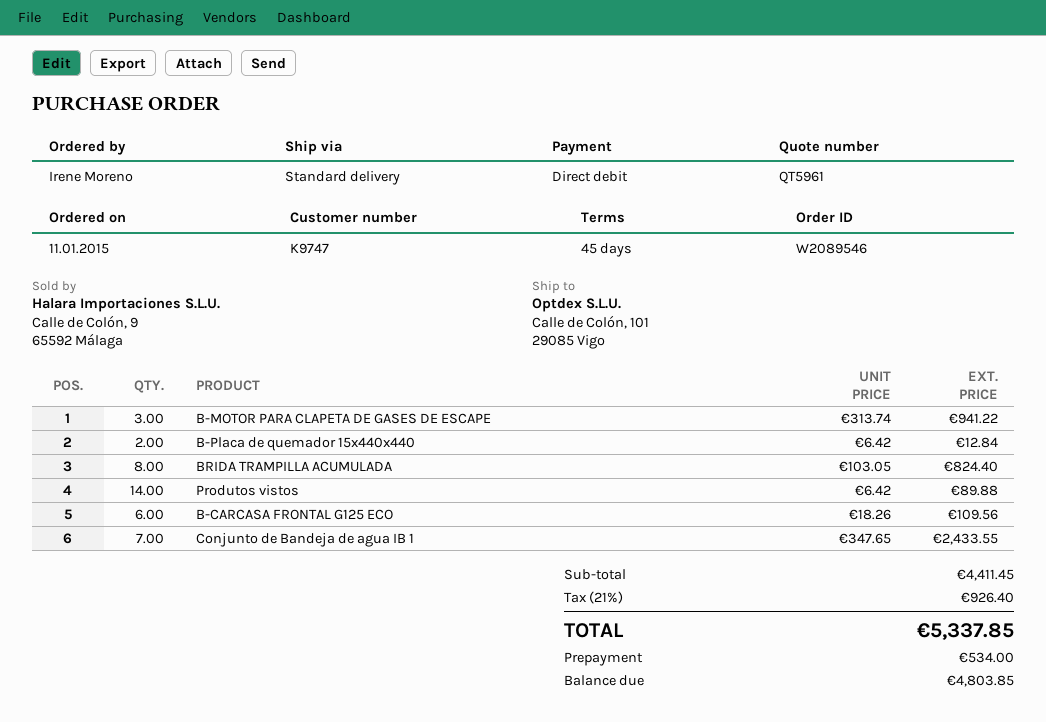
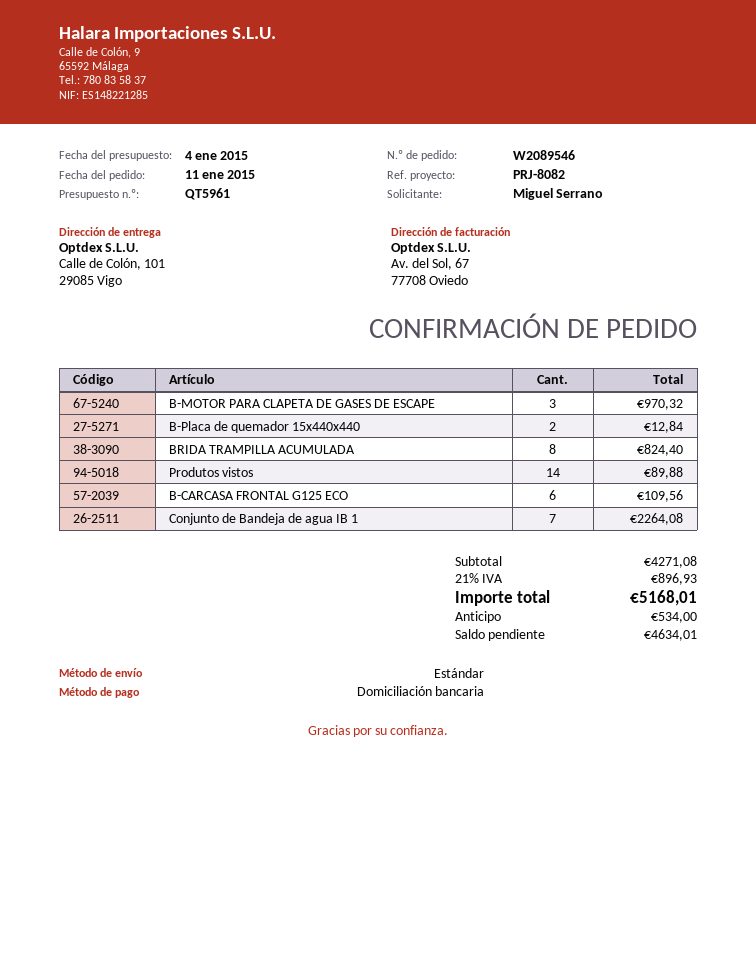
ordered by: Irene Moreno -> Miguel Serrano
B-MOTOR PARA CLAPETA DE GASES DE ESCAPE: 3 for 941.22 -> 3 for 970.32
Conjunto de Bandeja de agua IB 1: 7 for 2433.55 -> 7 for 2264.08
subtotal: 4411.45 -> 4271.08
tax: 21% = 926.40 -> 21% = 896.93
total: 5337.85 -> 5168.01
balance: 4803.85 -> 4634.01

